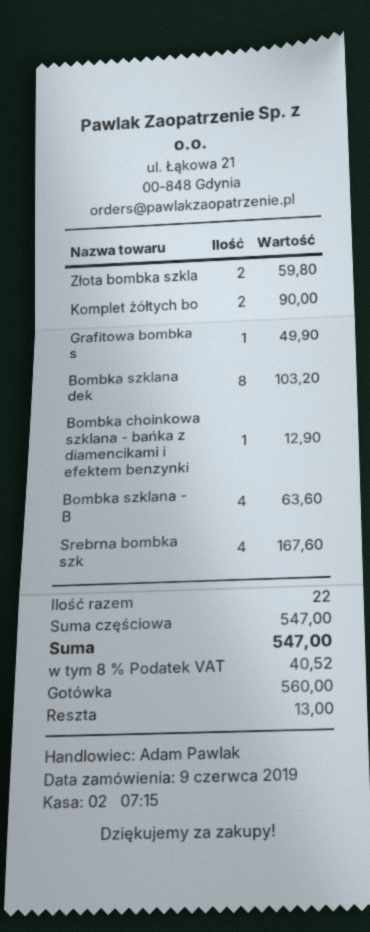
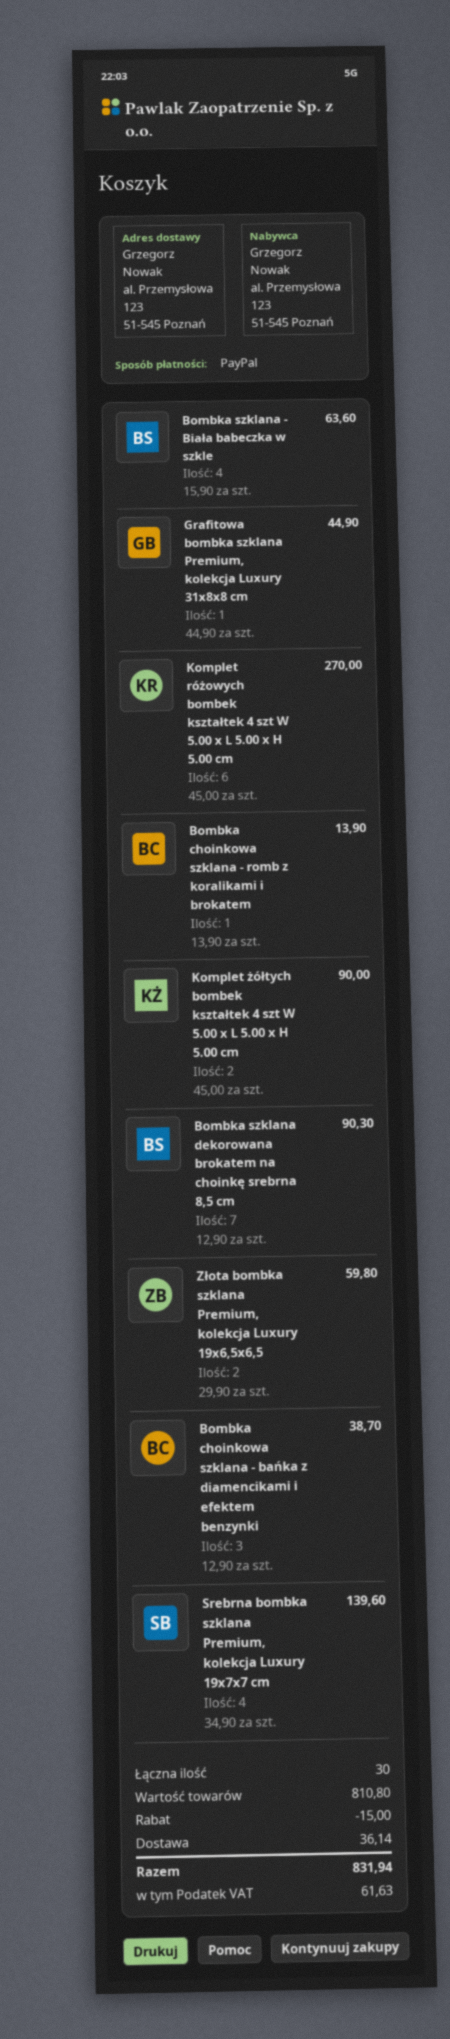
payment method: cash -> PayPal
Grafitowa bombka s: 1 for 49.90 -> 1 for 44.90
Bombka szklana dek: 8 for 103.20 -> 7 for 90.30
Bombka choinkowa szklana - bańka z diamencikami i efektem benzynki: 1 for 12.90 -> 3 for 38.70
Srebrna bombka szk: 4 for 167.60 -> 4 for 139.60
Komplet różowych bombek kształtek 4 szt W 5.00 x L 5.00 x H 5.00 cm: none -> 6 for 270.00
Bombka choinkowa szklana - romb z koralikami i brokatem: none -> 1 for 13.90
total quantity: 22 -> 30
subtotal: 547.00 -> 810.80
discount: none -> 15.00
shipping: none -> 36.14
tax: 40.52 -> 61.63
total: 547.00 -> 831.94

